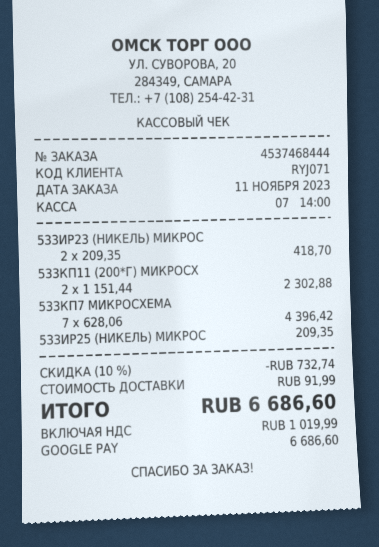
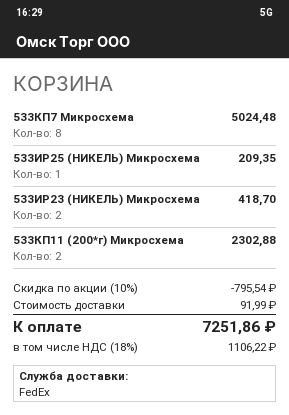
533КП7 МИКРОСХЕМА: 7 for 4396.42 -> 8 for 5024.48
discount: 10% = 732.74 -> 10% = 795.54
tax: 1019.99 -> 1106.22
total: 6686.60 -> 7251.86

